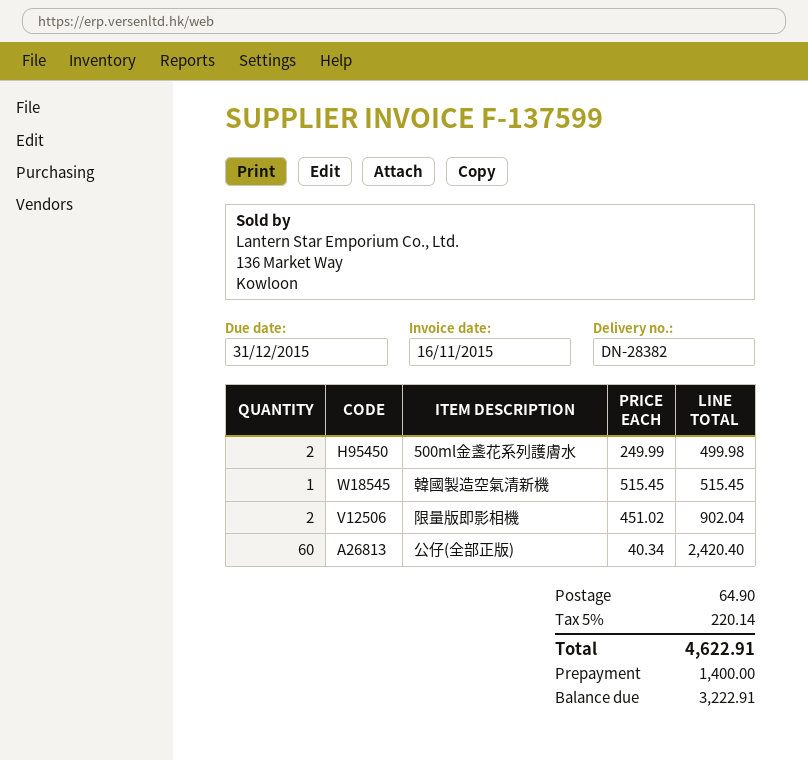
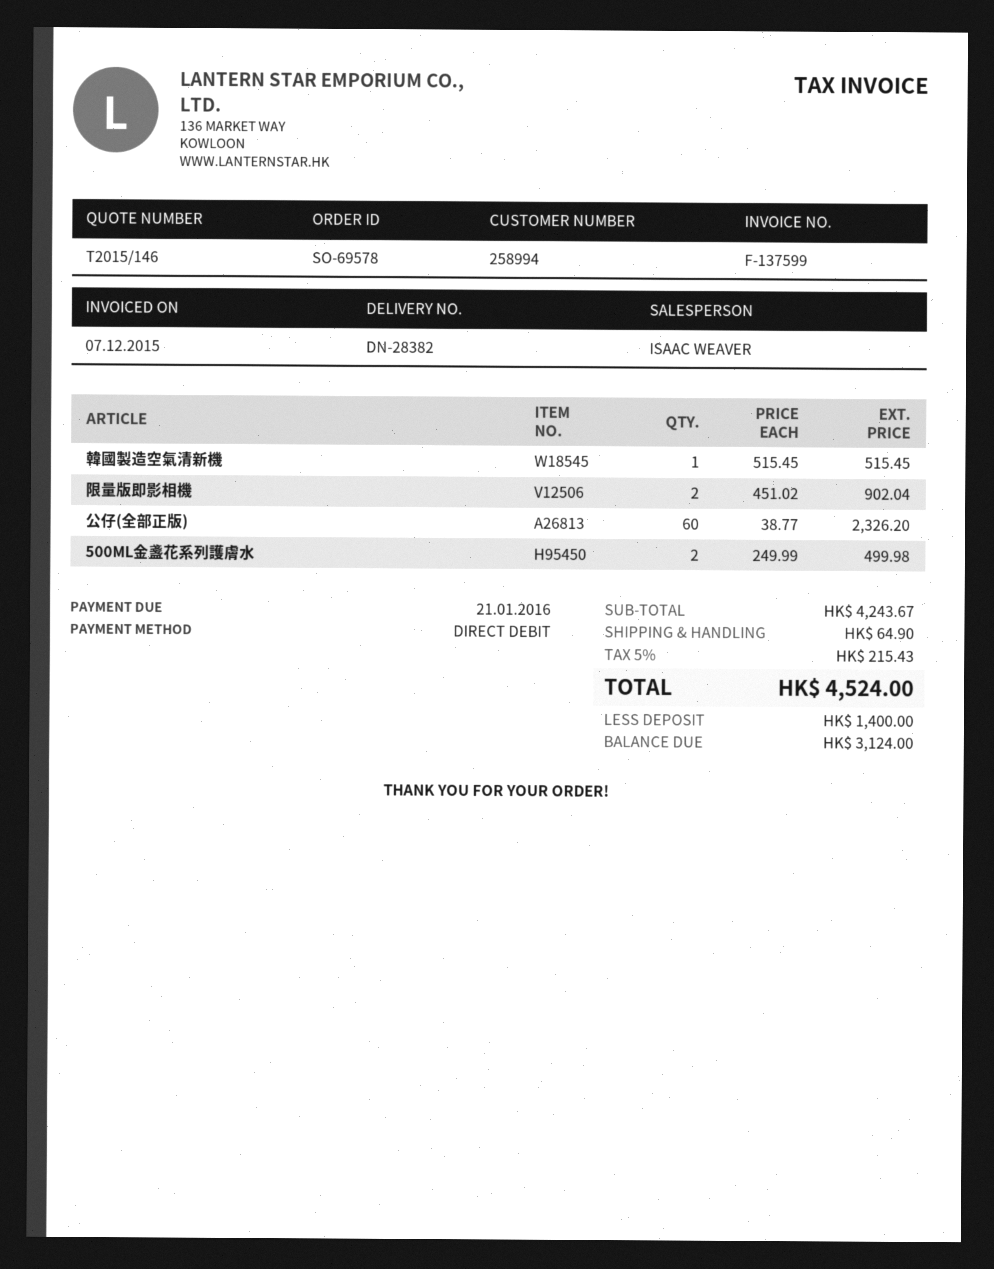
invoice date: 2015-11-16 -> 2015-12-07
due date: 2015-12-31 -> 2016-01-21
公仔(全部正版): 60 x 40.34 = 2420.40 -> 60 x 38.77 = 2326.20
tax: 5% = 220.14 -> 5% = 215.43
total: 4622.91 -> 4524.00
balance: 3222.91 -> 3124.00

